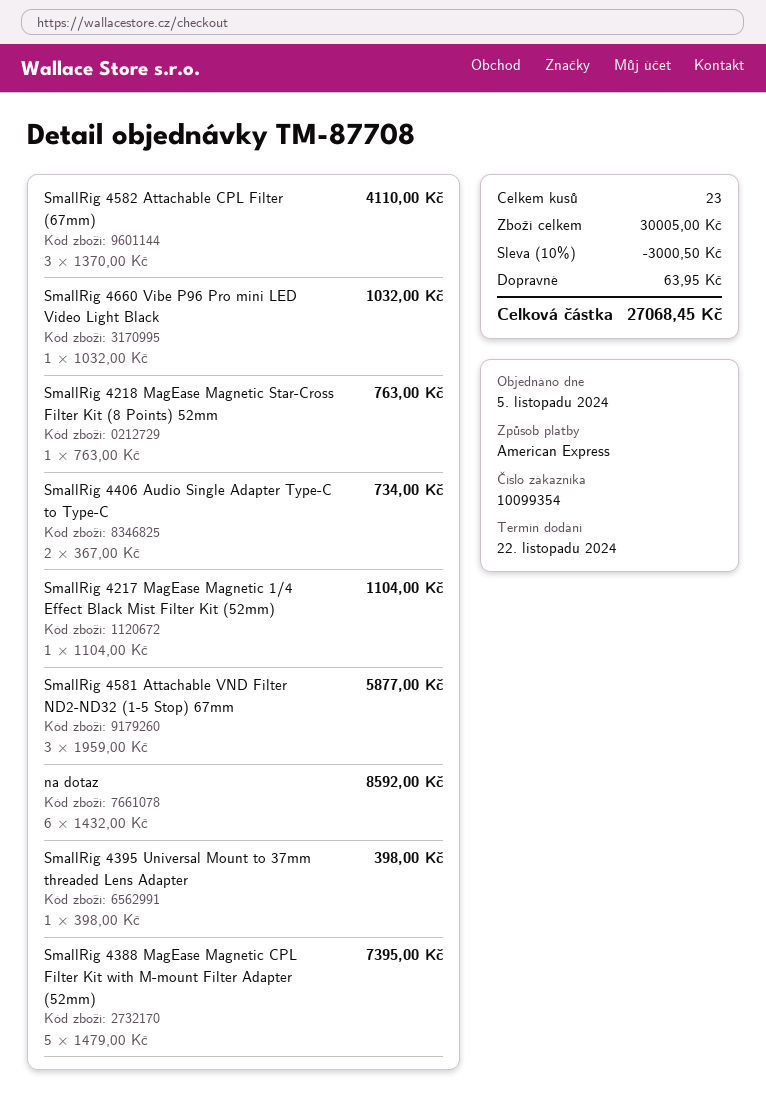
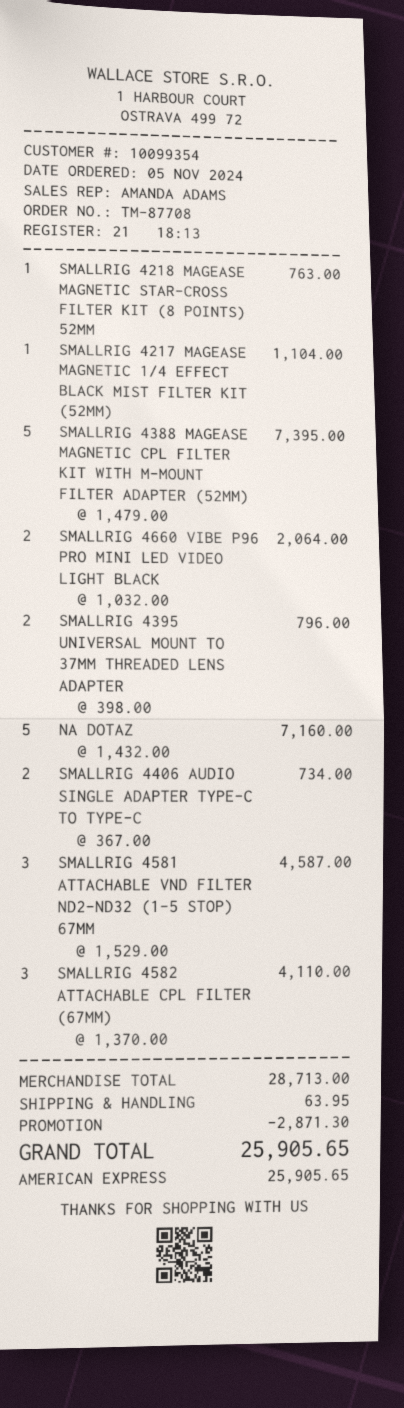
SmallRig 4660 Vibe P96 Pro mini LED Video Light Black: 1 x 1032.00 = 1032.00 -> 2 x 1032.00 = 2064.00
SmallRig 4581 Attachable VND Filter ND2-ND32 (1-5 Stop) 67mm: 3 x 1959.00 = 5877.00 -> 3 x 1529.00 = 4587.00
na dotaz: 6 x 1432.00 = 8592.00 -> 5 x 1432.00 = 7160.00
SmallRig 4395 Universal Mount to 37mm threaded Lens Adapter: 1 x 398.00 = 398.00 -> 2 x 398.00 = 796.00
subtotal: 30005.00 -> 28713.00
discount: 3000.50 -> 2871.30
total: 27068.45 -> 25905.65

